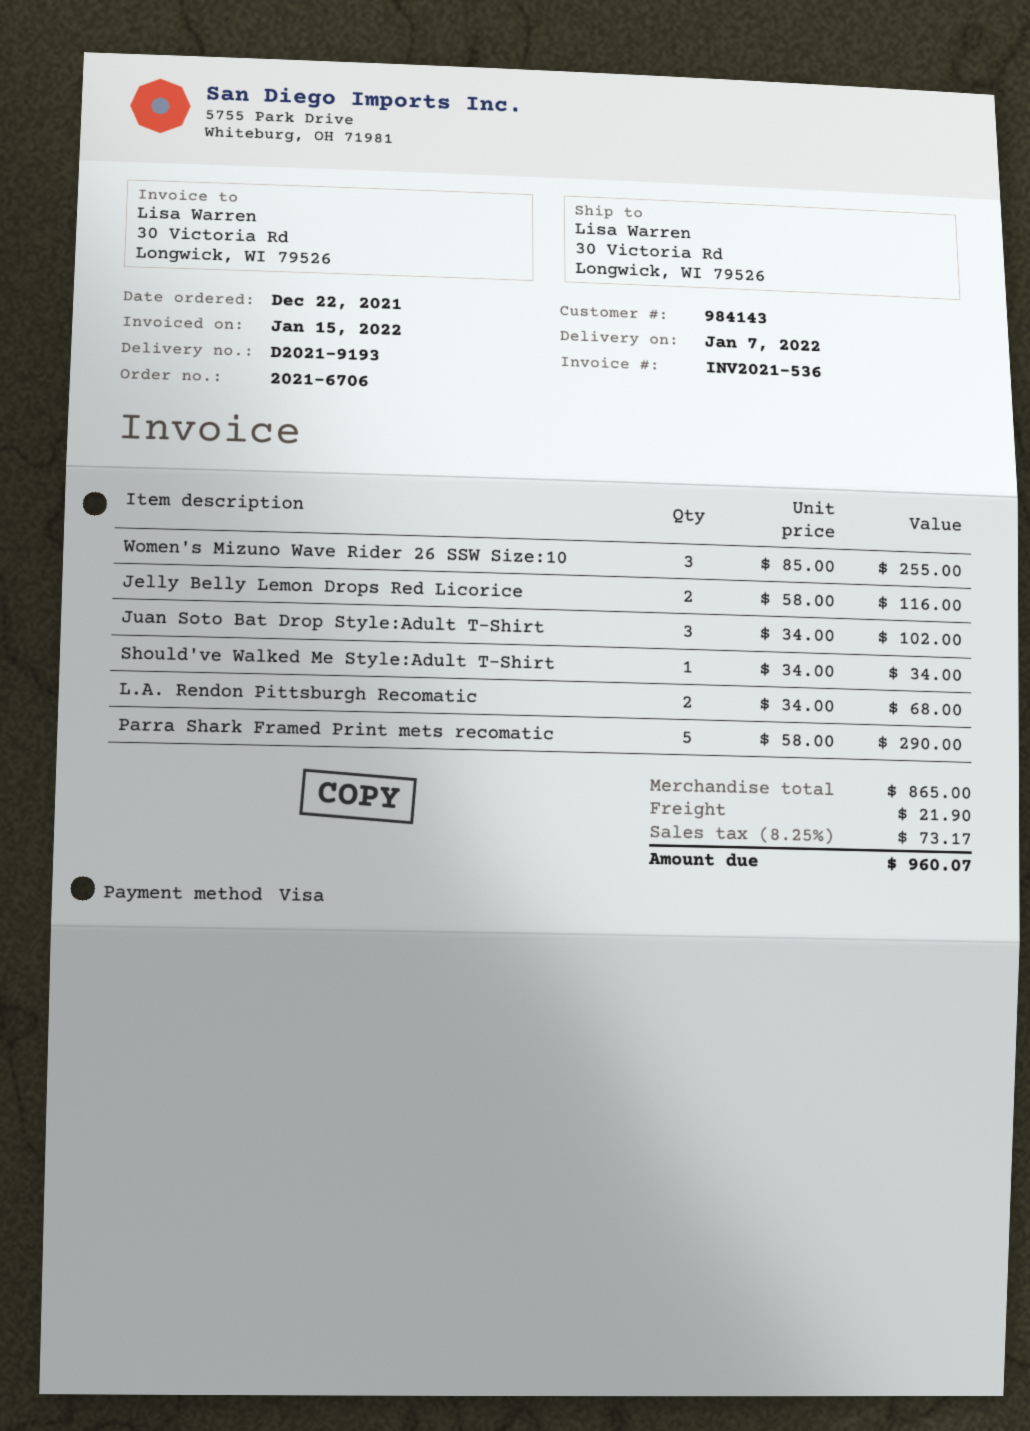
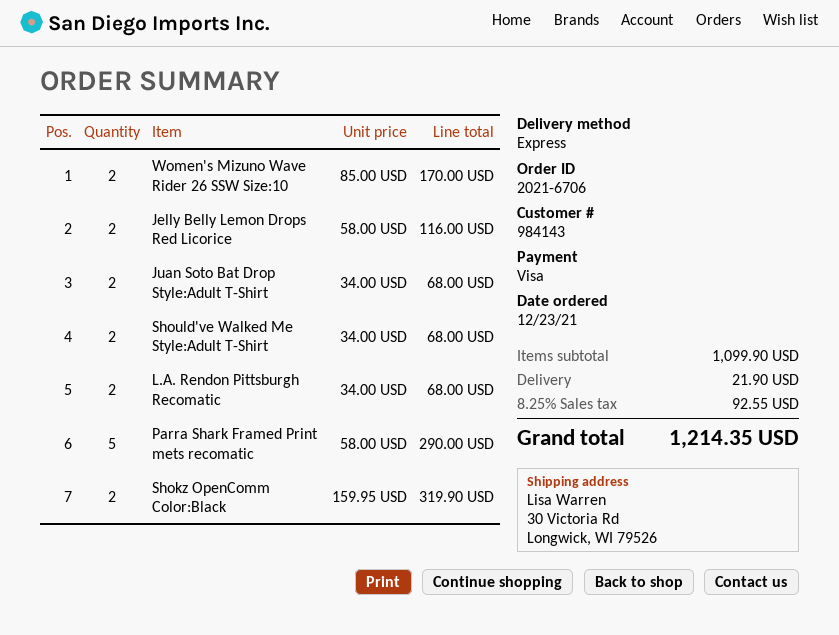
order date: 2021-12-22 -> 2021-12-23
Women's Mizuno Wave Rider 26 SSW Size:10: 3 x 85.00 = 255.00 -> 2 x 85.00 = 170.00
Juan Soto Bat Drop Style:Adult T-Shirt: 3 x 34.00 = 102.00 -> 2 x 34.00 = 68.00
Should've Walked Me Style:Adult T-Shirt: 1 x 34.00 = 34.00 -> 2 x 34.00 = 68.00
Shokz OpenComm Color:Black: none -> 2 x 159.95 = 319.90
subtotal: 865.00 -> 1099.90
tax: 8.25% = 73.17 -> 8.25% = 92.55
total: 960.07 -> 1214.35

